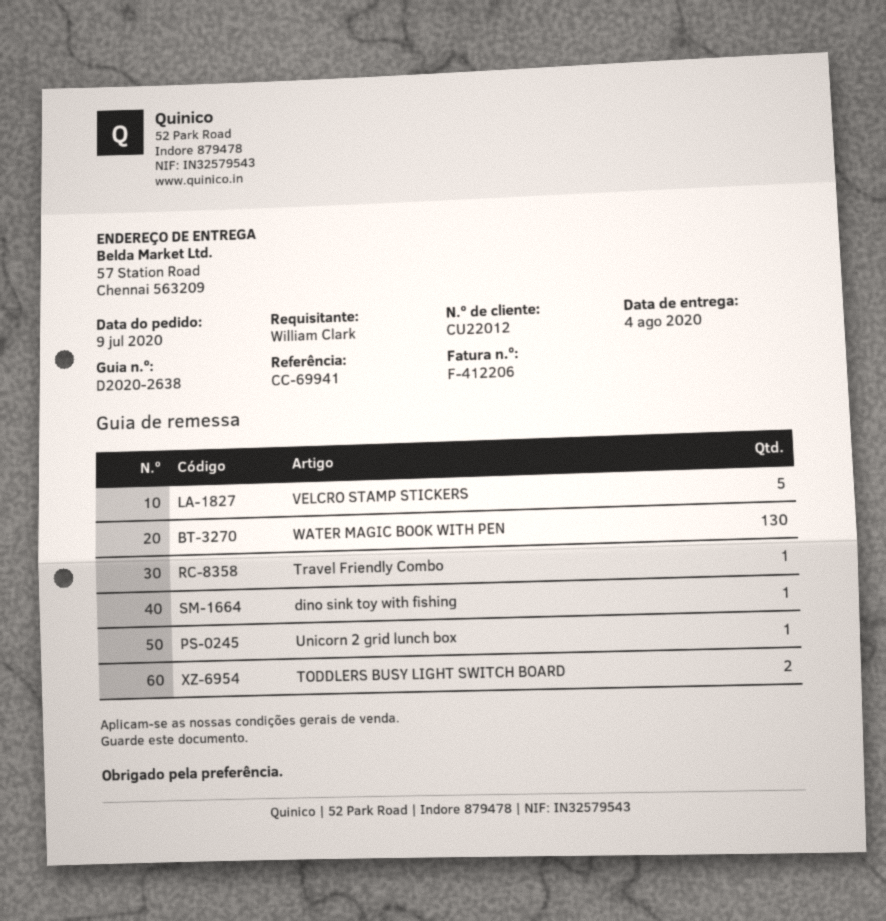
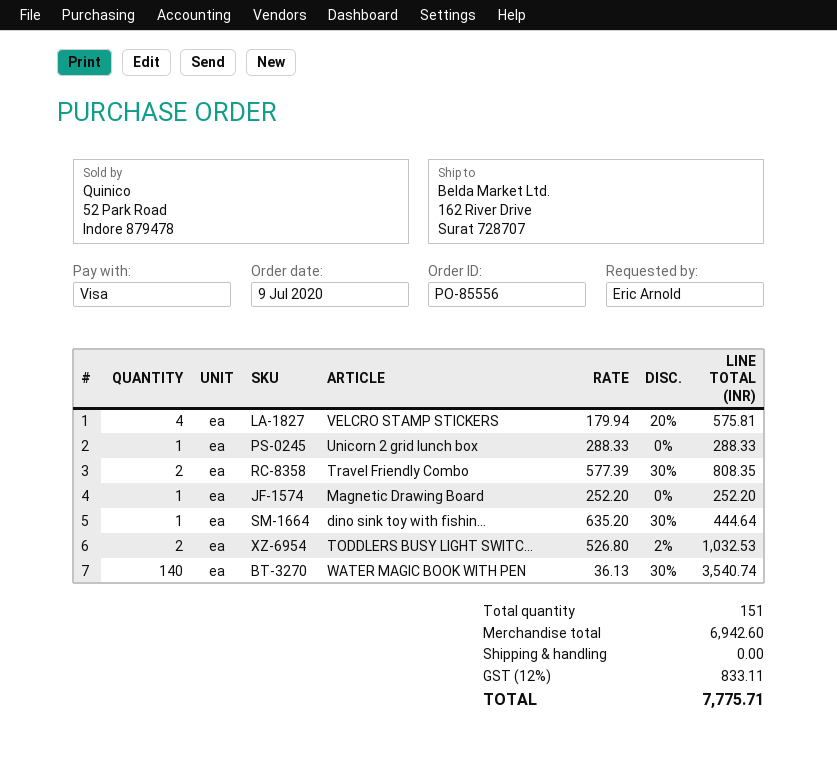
ordered by: William Clark -> Eric Arnold
ship to: 57 Station Road, Chennai 563209 -> 162 River Drive, Surat 728707
VELCRO STAMP STICKERS: 5 -> 4
WATER MAGIC BOOK WITH PEN: 130 -> 140
Travel Friendly Combo: 1 -> 2
Magnetic Drawing Board: none -> 1

